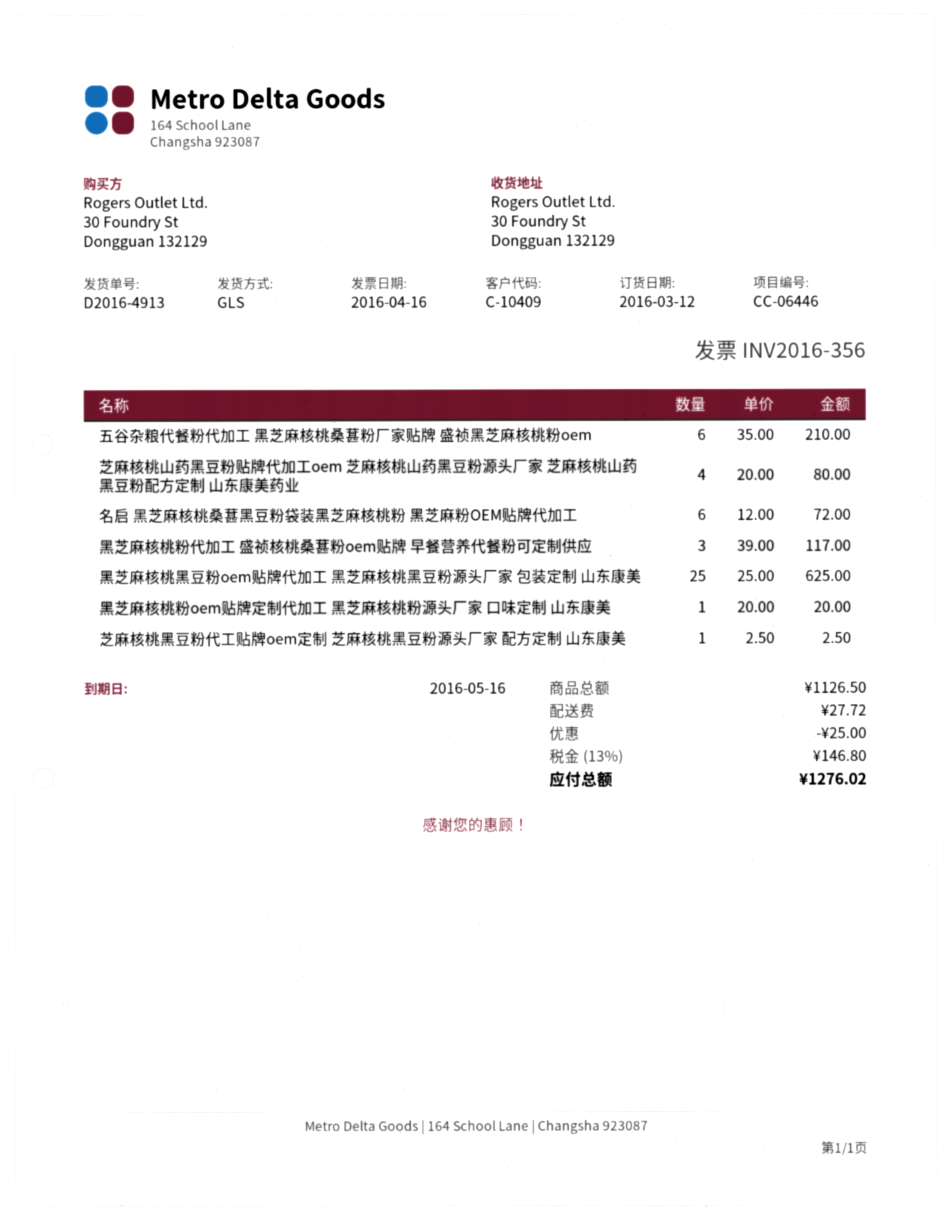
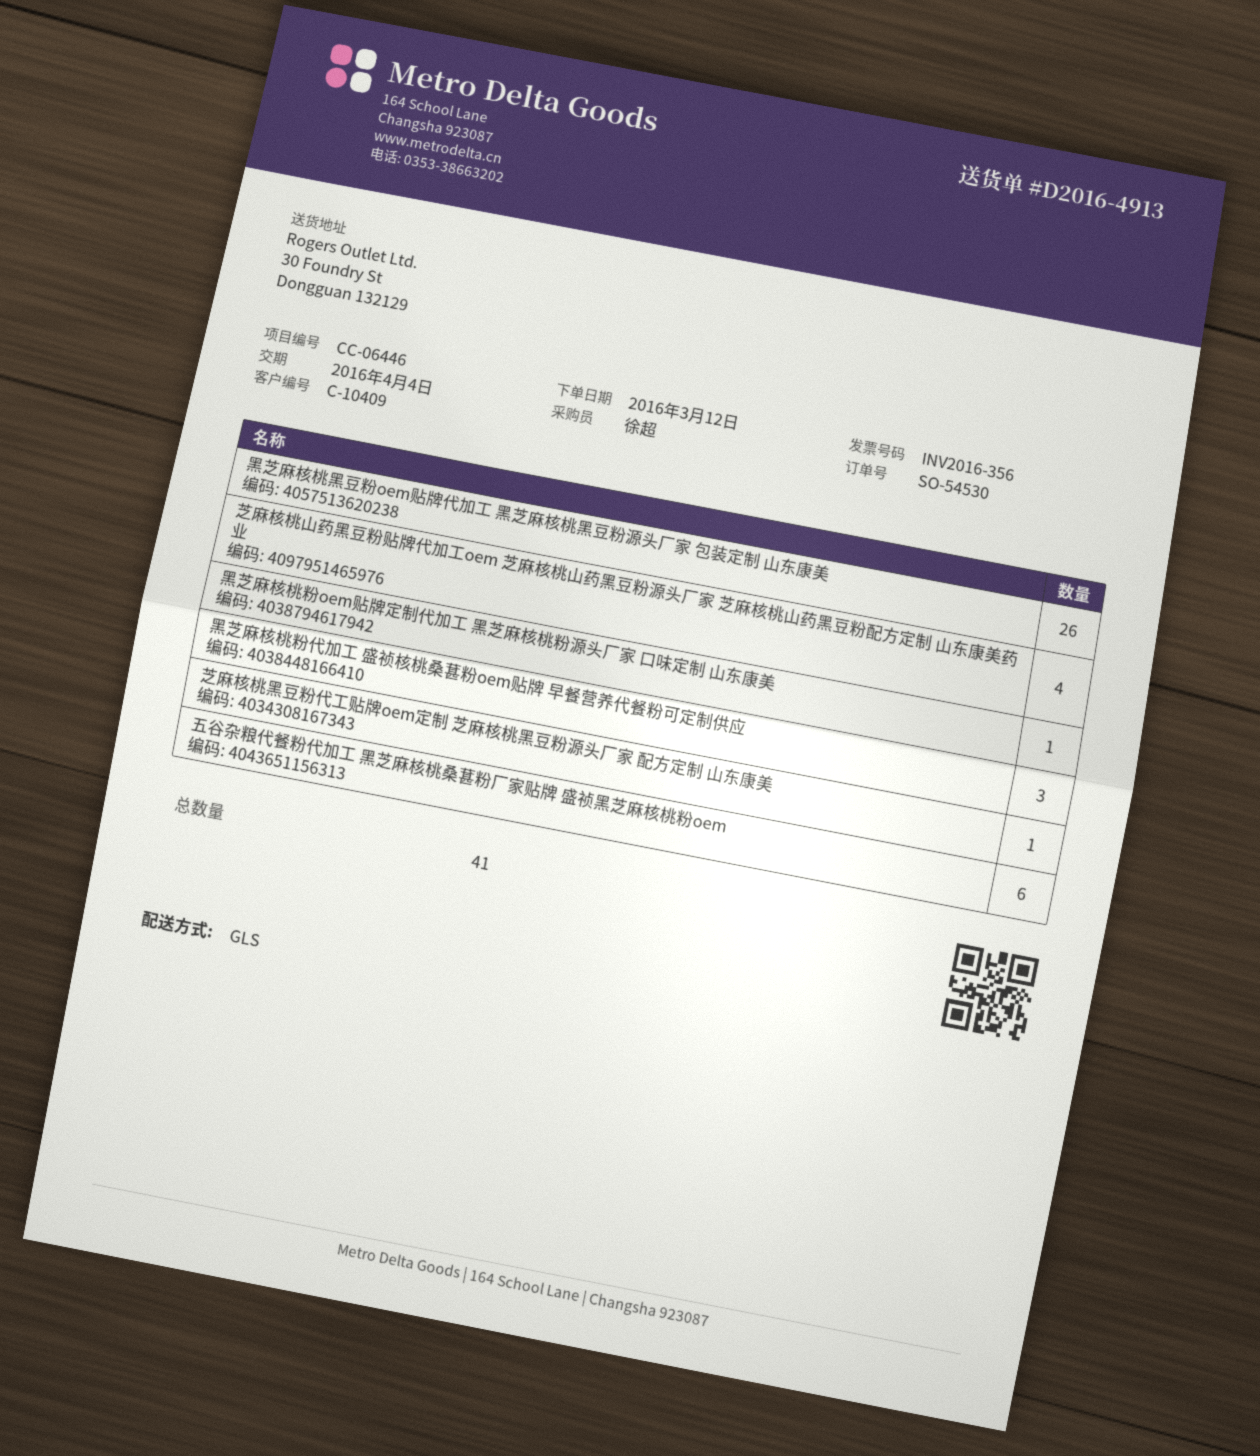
名启 黑芝麻核桃桑葚黑豆粉袋装黑芝麻核桃粉 黑芝麻粉OEM贴牌代加工: 6 -> none
黑芝麻核桃黑豆粉oem贴牌代加工 黑芝麻核桃黑豆粉源头厂家 包装定制 山东康美: 25 -> 26

